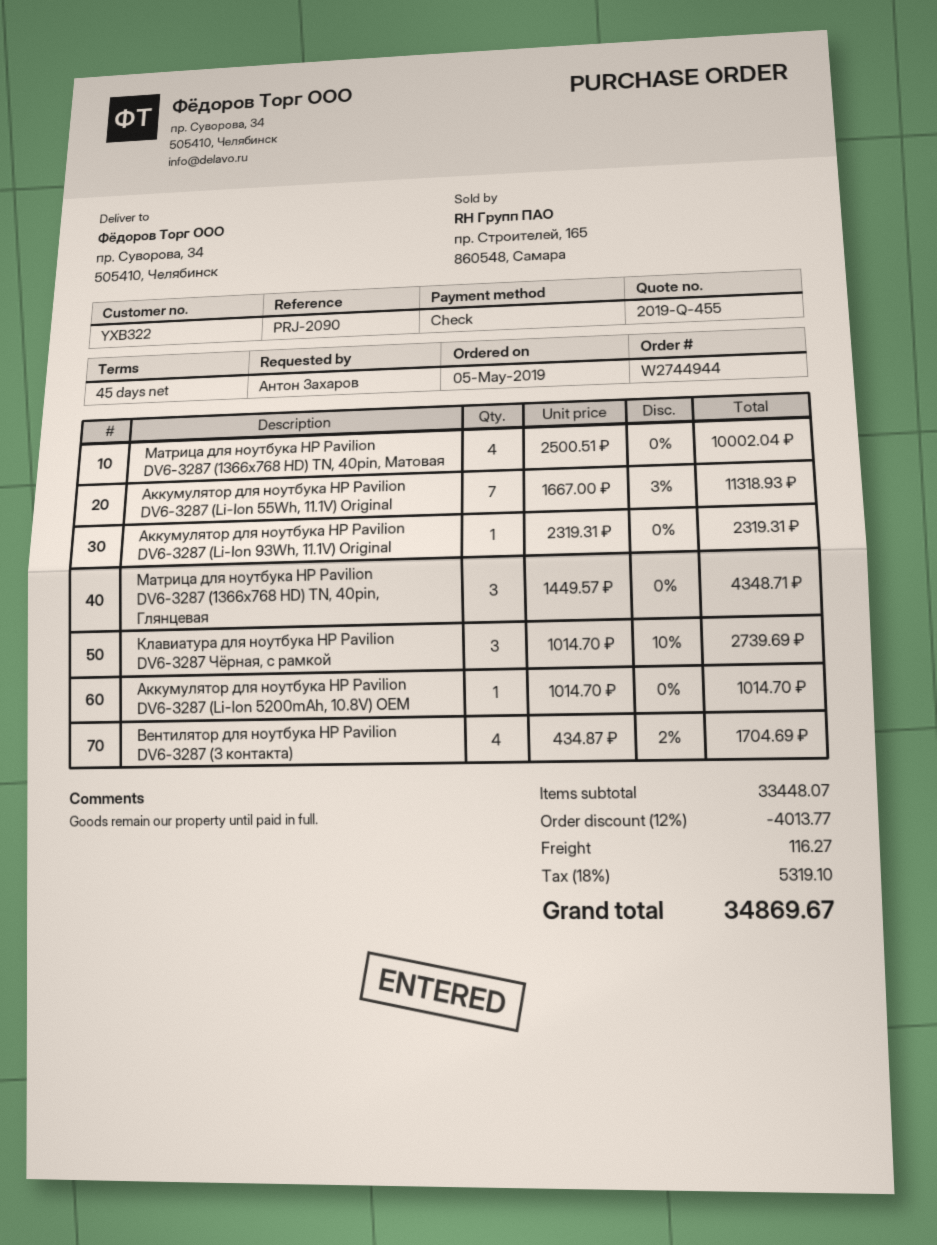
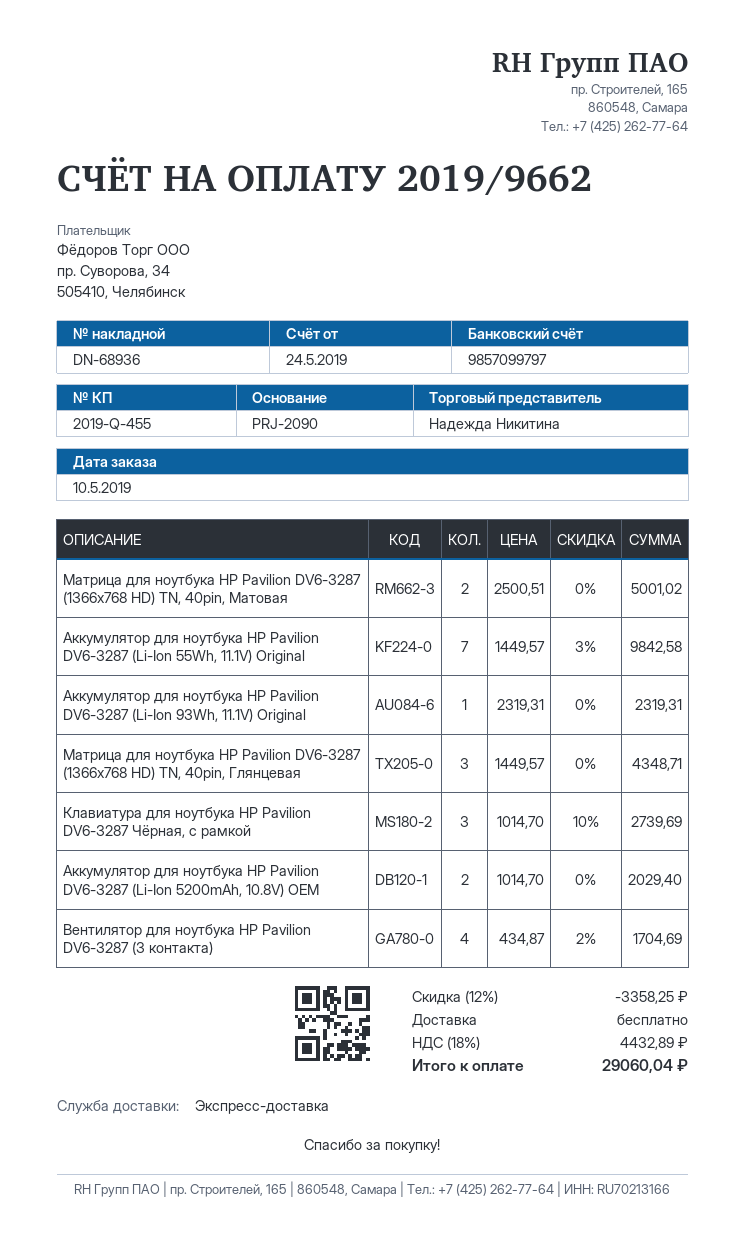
order date: 2019-05-05 -> 2019-05-10
Матрица для ноутбука HP Pavilion DV6-3287 (1366x768 HD) TN, 40pin, Матовая: 4 x 2500.51 = 10002.04 -> 2 x 2500.51 = 5001.02
Аккумулятор для ноутбука HP Pavilion DV6-3287 (Li-Ion 55Wh, 11.1V) Original: 7 x 1667.00 - 3% = 11318.93 -> 7 x 1449.57 - 3% = 9842.58
Аккумулятор для ноутбука HP Pavilion DV6-3287 (Li-Ion 5200mAh, 10.8V) OEM: 1 x 1014.70 = 1014.70 -> 2 x 1014.70 = 2029.40
discount: 12% = 4013.77 -> 12% = 3358.25
shipping: 116.27 -> 0.00
tax: 18% = 5319.10 -> 18% = 4432.89
total: 34869.67 -> 29060.04

